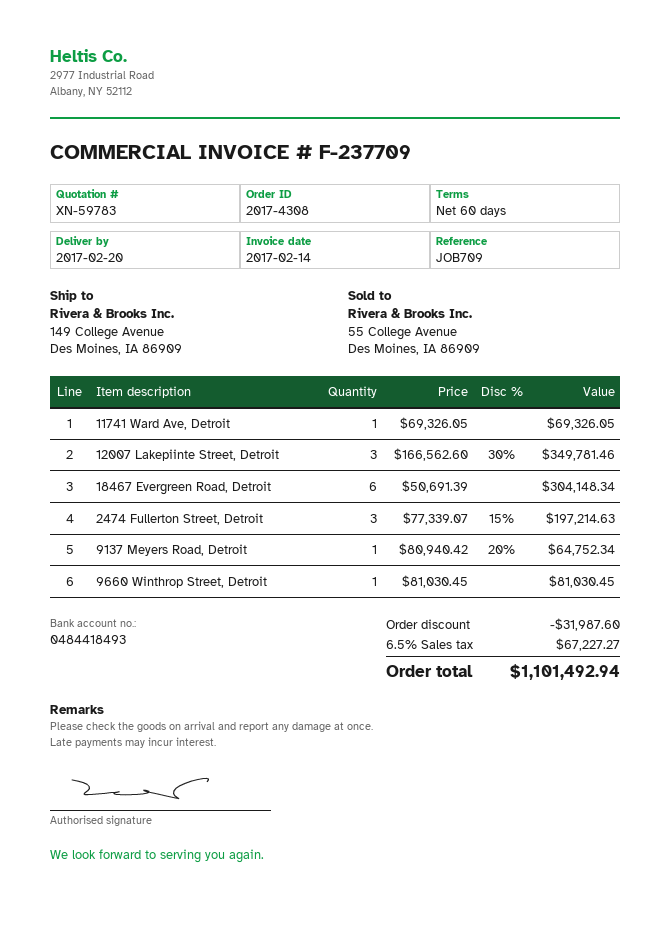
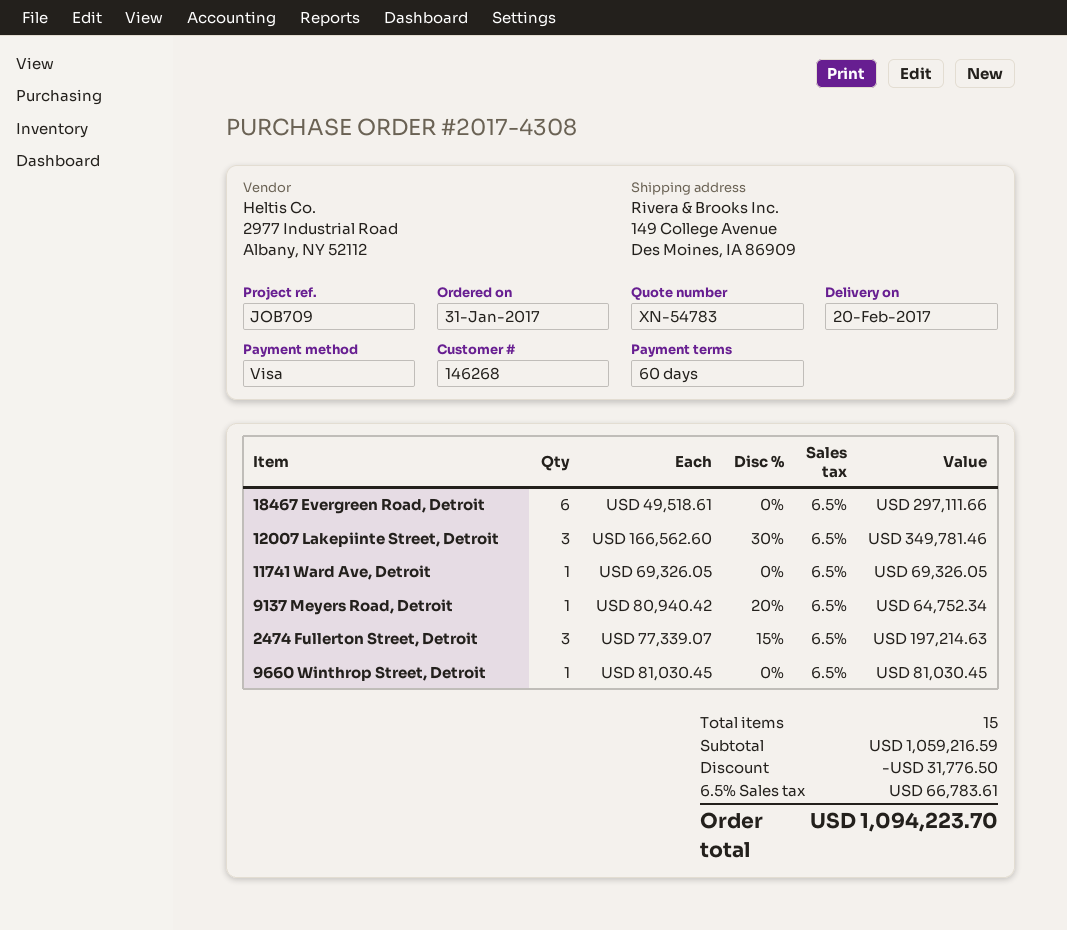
quote number: XN-59783 -> XN-54783
18467 Evergreen Road, Detroit: 6 x 50691.39 = 304148.34 -> 6 x 49518.61 = 297111.66
discount: 31987.60 -> 31776.50
tax: 6.5% = 67227.27 -> 6.5% = 66783.61
total: 1101492.94 -> 1094223.70

